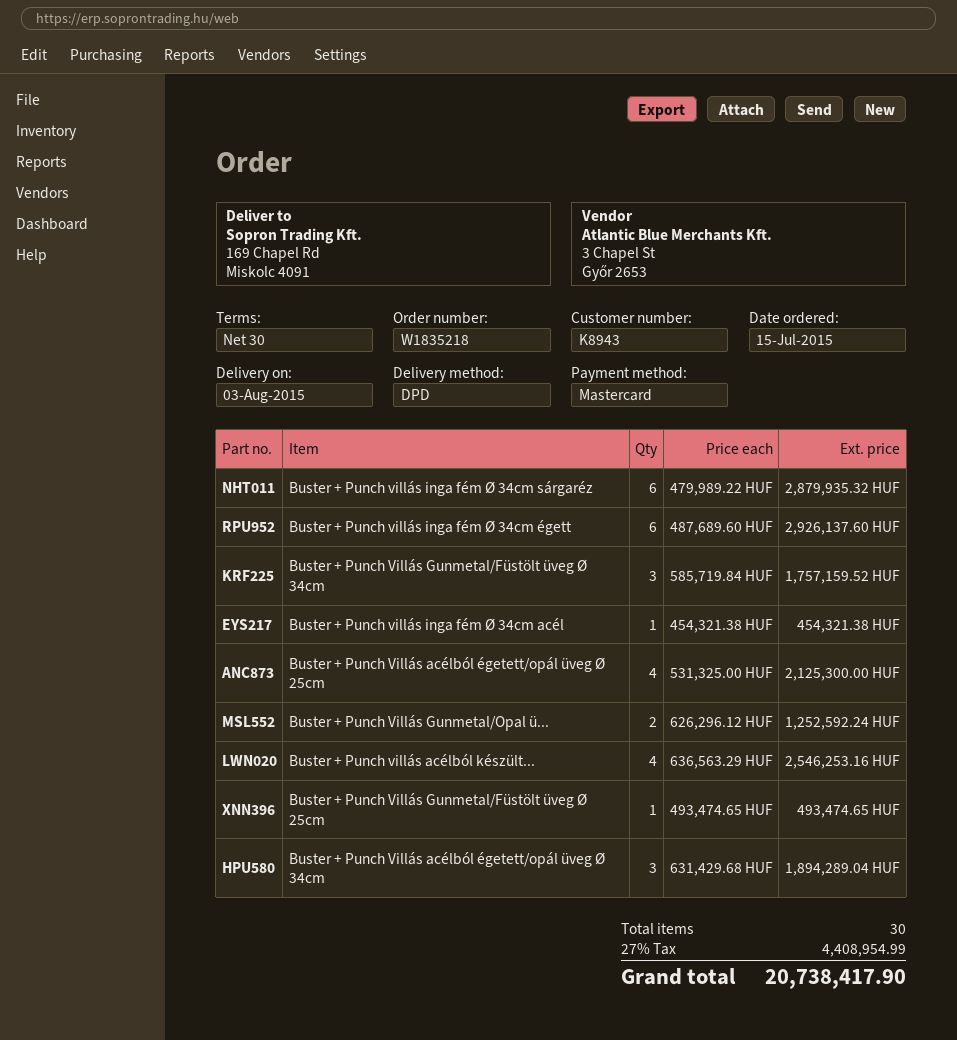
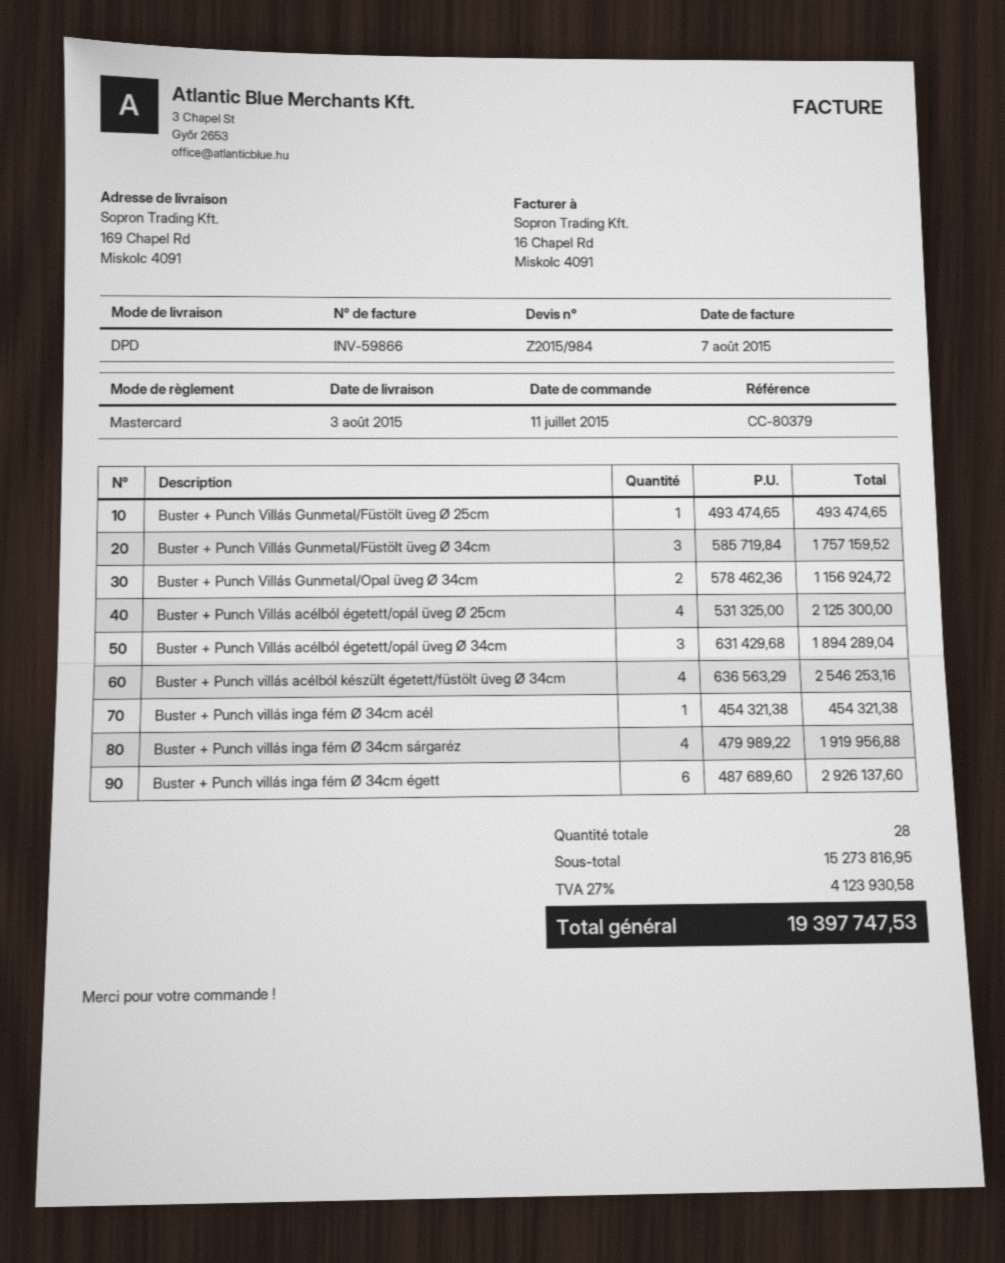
order date: 2015-07-15 -> 2015-07-11
Buster + Punch villás inga fém Ø 34cm sárgaréz: 6 x 479989.22 = 2879935.32 -> 4 x 479989.22 = 1919956.88
Buster + Punch Villás Gunmetal/Opal ü...: 2 x 626296.12 = 1252592.24 -> 2 x 578462.36 = 1156924.72
total quantity: 30 -> 28
tax: 27% = 4408954.99 -> 27% = 4123930.58
total: 20738417.90 -> 19397747.53

